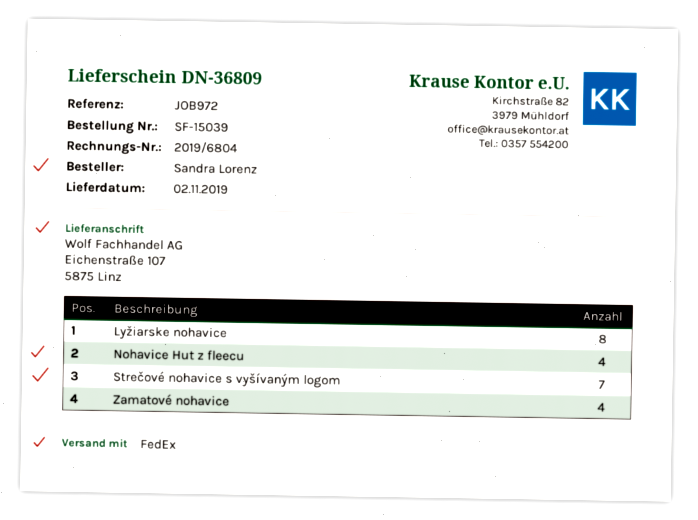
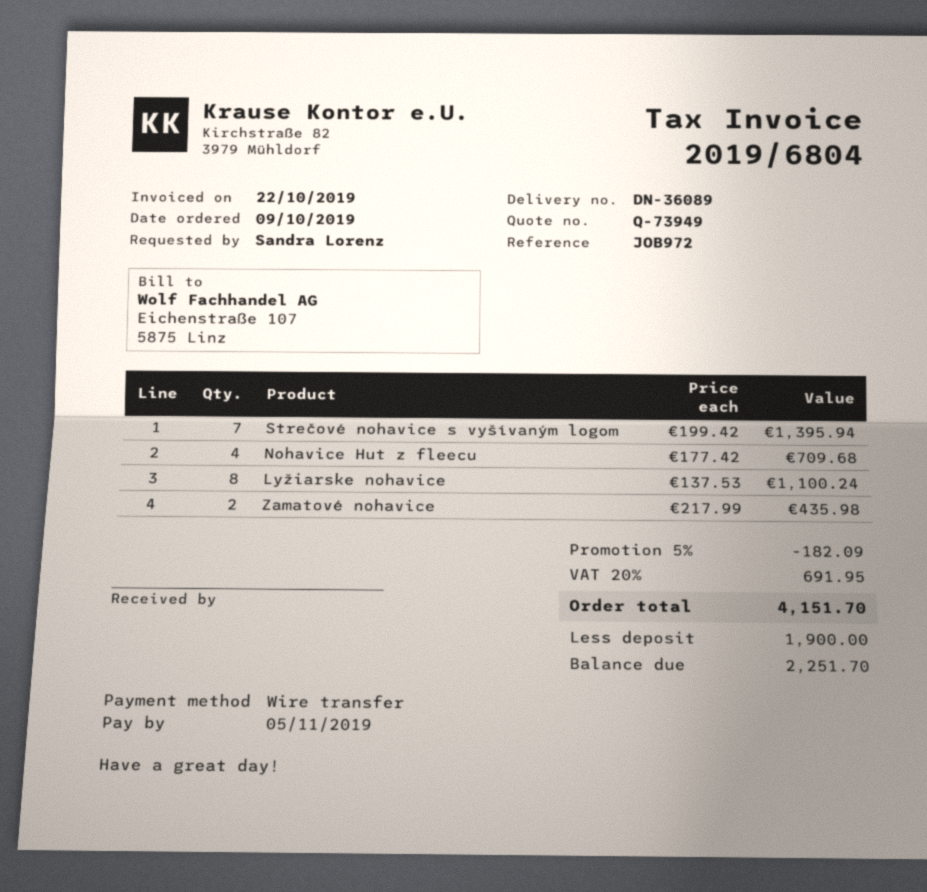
delivery note number: DN-36809 -> DN-36089
Zamatové nohavice: 4 -> 2

